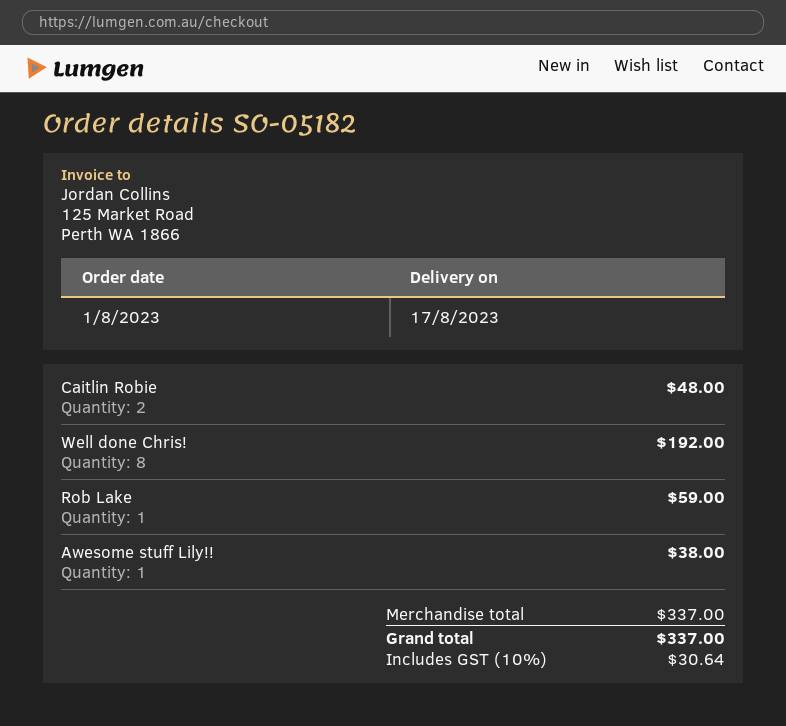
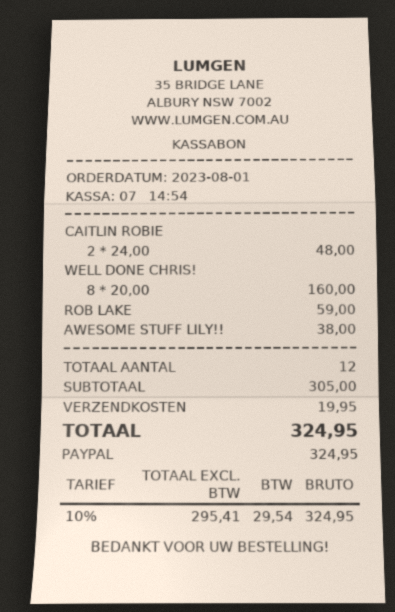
Well done Chris!: 8 for 192.00 -> 8 for 160.00
subtotal: 337.00 -> 305.00
shipping: none -> 19.95
tax: 10% = 30.64 -> 10% = 29.54
total: 337.00 -> 324.95

